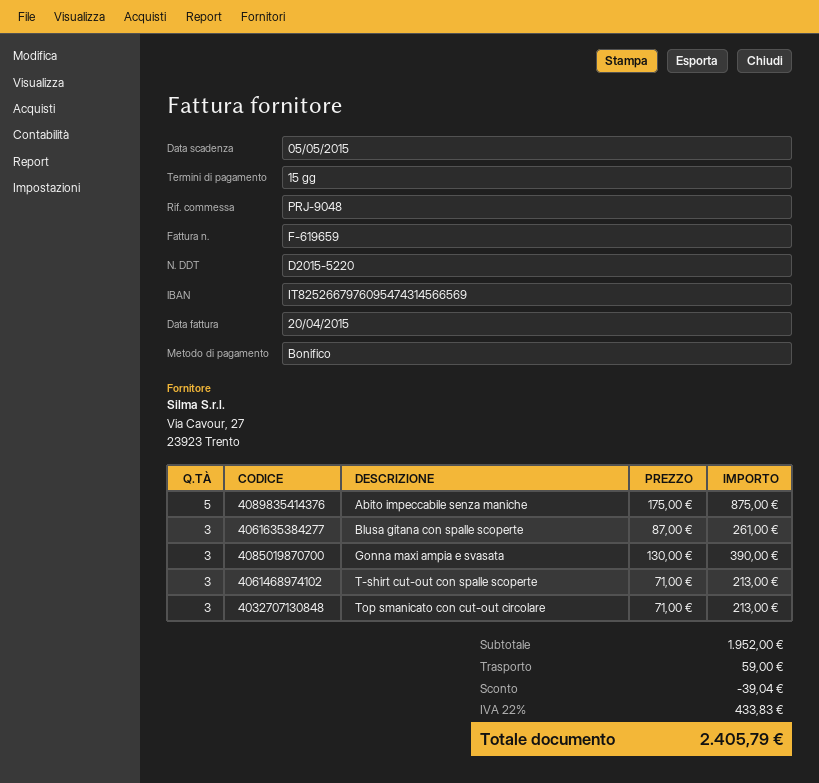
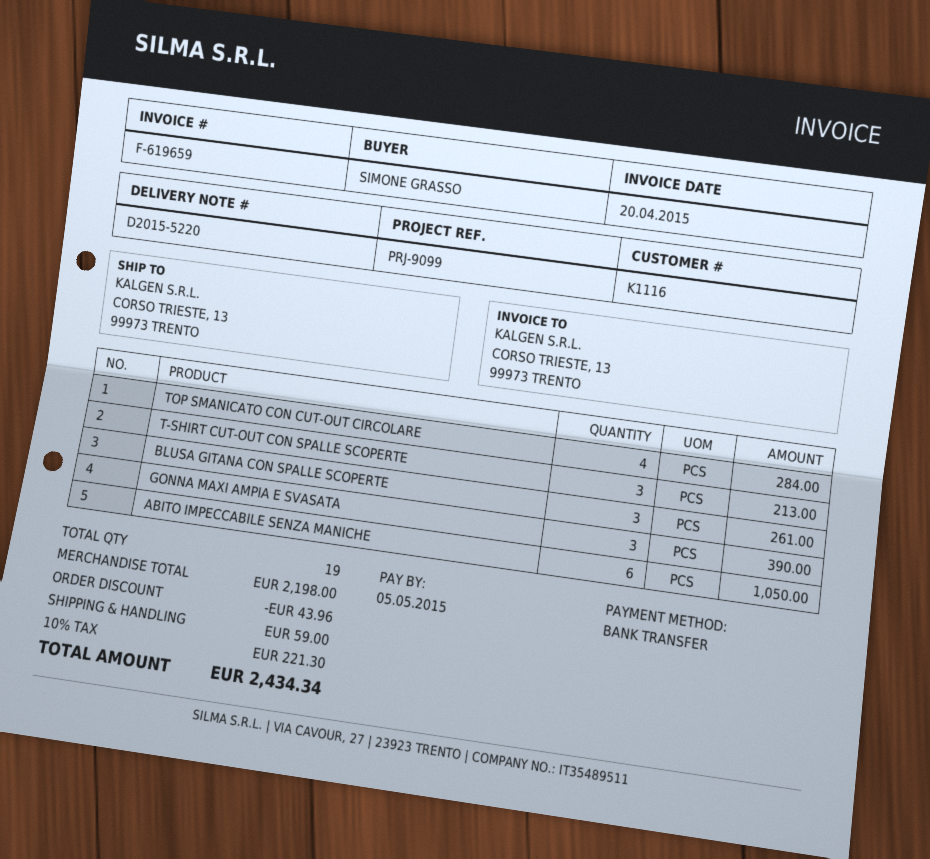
reference: PRJ-9048 -> PRJ-9099
Abito impeccabile senza maniche: 5 for 875.00 -> 6 for 1050.00
Top smanicato con cut-out circolare: 3 for 213.00 -> 4 for 284.00
subtotal: 1952.00 -> 2198.00
discount: 39.04 -> 43.96
tax: 22% = 433.83 -> 10% = 221.30
total: 2405.79 -> 2434.34

